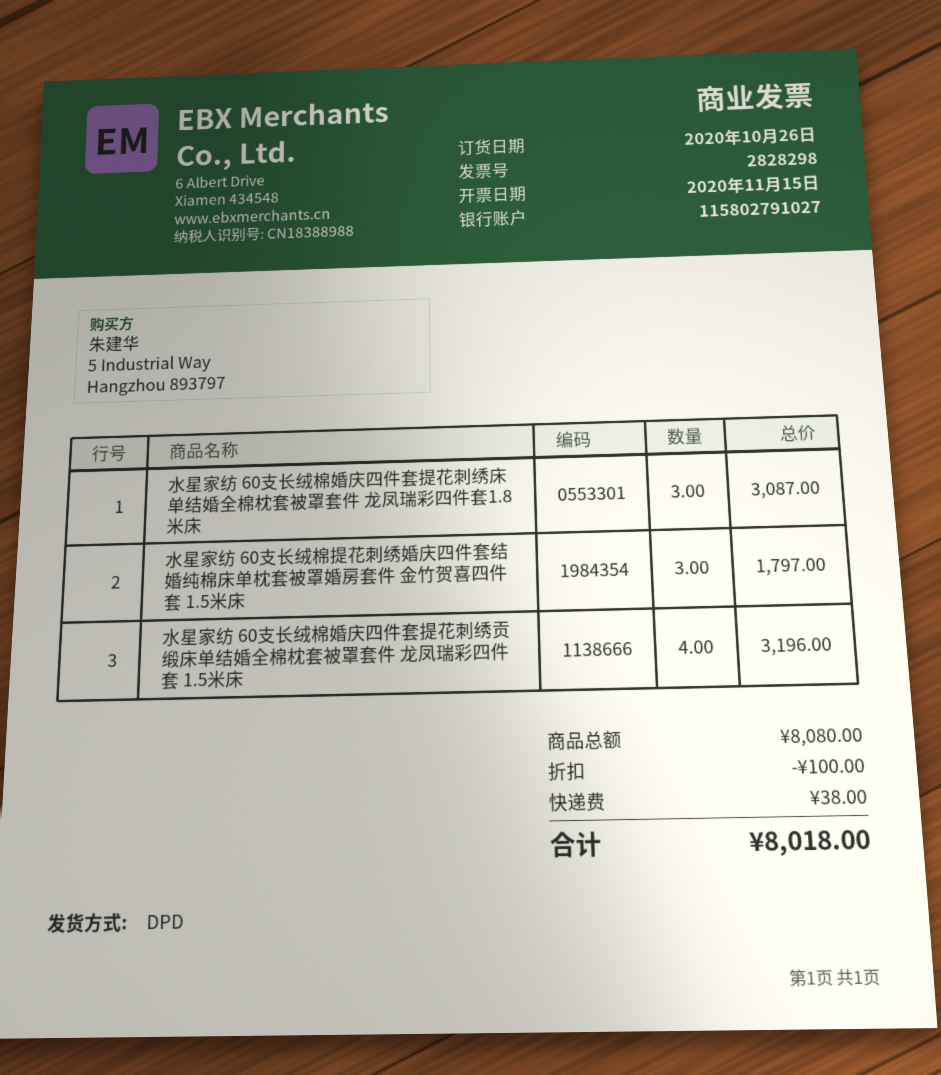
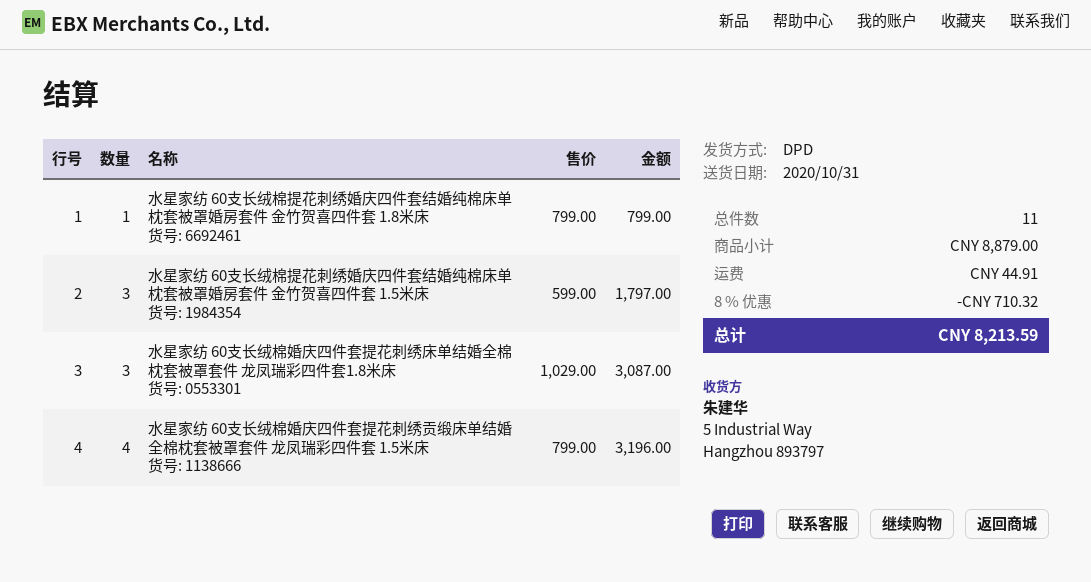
水星家纺 60支长绒棉提花刺绣婚庆四件套结婚纯棉床单枕套被罩婚房套件 金竹贺喜四件套 1.8米床: none -> 1 for 799.00
subtotal: 8080.00 -> 8879.00
discount: 100.00 -> 710.32
shipping: 38.00 -> 44.91
total: 8018.00 -> 8213.59

